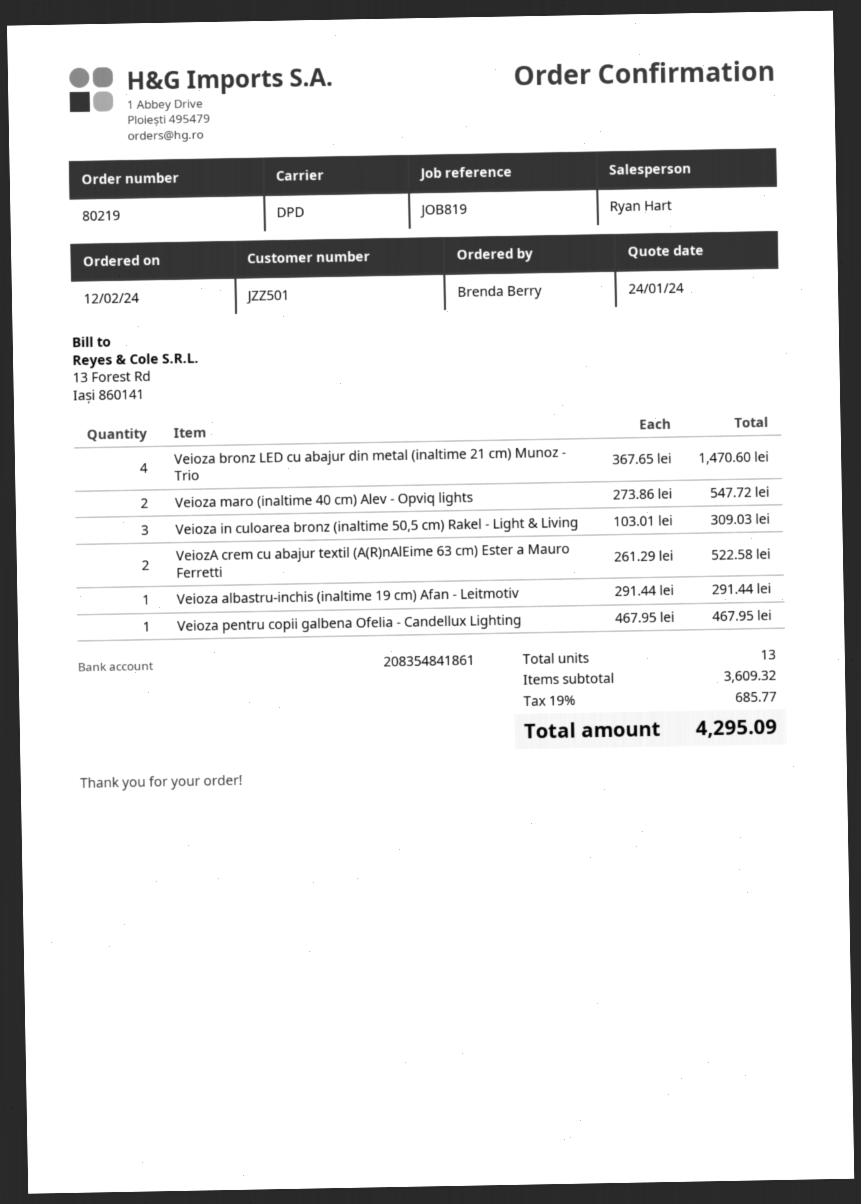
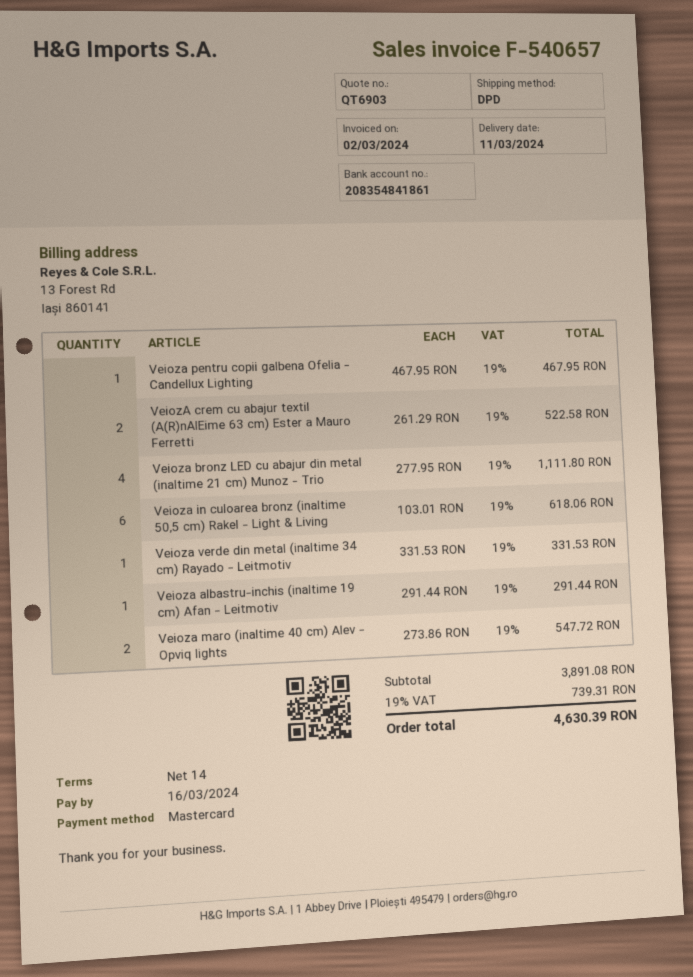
Veioza bronz LED cu abajur din metal (inaltime 21 cm) Munoz - Trio: 4 x 367.65 = 1470.60 -> 4 x 277.95 = 1111.80
Veioza in culoarea bronz (inaltime 50,5 cm) Rakel - Light & Living: 3 x 103.01 = 309.03 -> 6 x 103.01 = 618.06
Veioza verde din metal (inaltime 34 cm) Rayado - Leitmotiv: none -> 1 x 331.53 = 331.53
subtotal: 3609.32 -> 3891.08
tax: 19% = 685.77 -> 19% = 739.31
total: 4295.09 -> 4630.39

